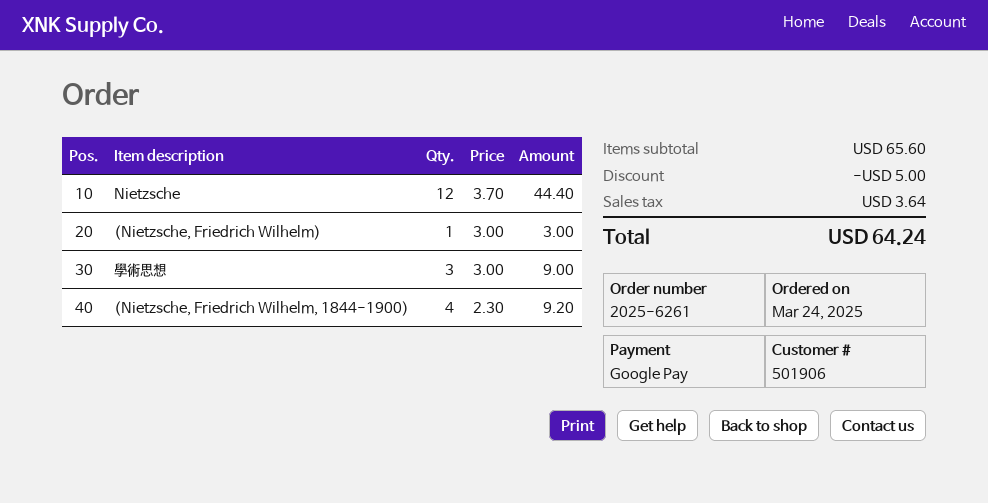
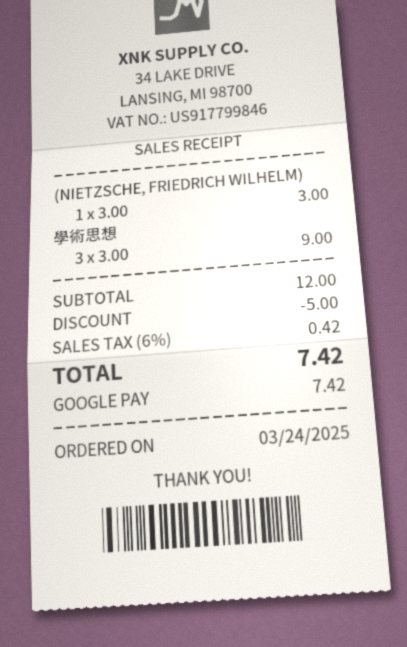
Nietzsche: 12 x 3.70 = 44.40 -> none
(Nietzsche, Friedrich Wilhelm, 1844-1900): 4 x 2.30 = 9.20 -> none
subtotal: 65.60 -> 12.00
tax: 3.64 -> 0.42
total: 64.24 -> 7.42

